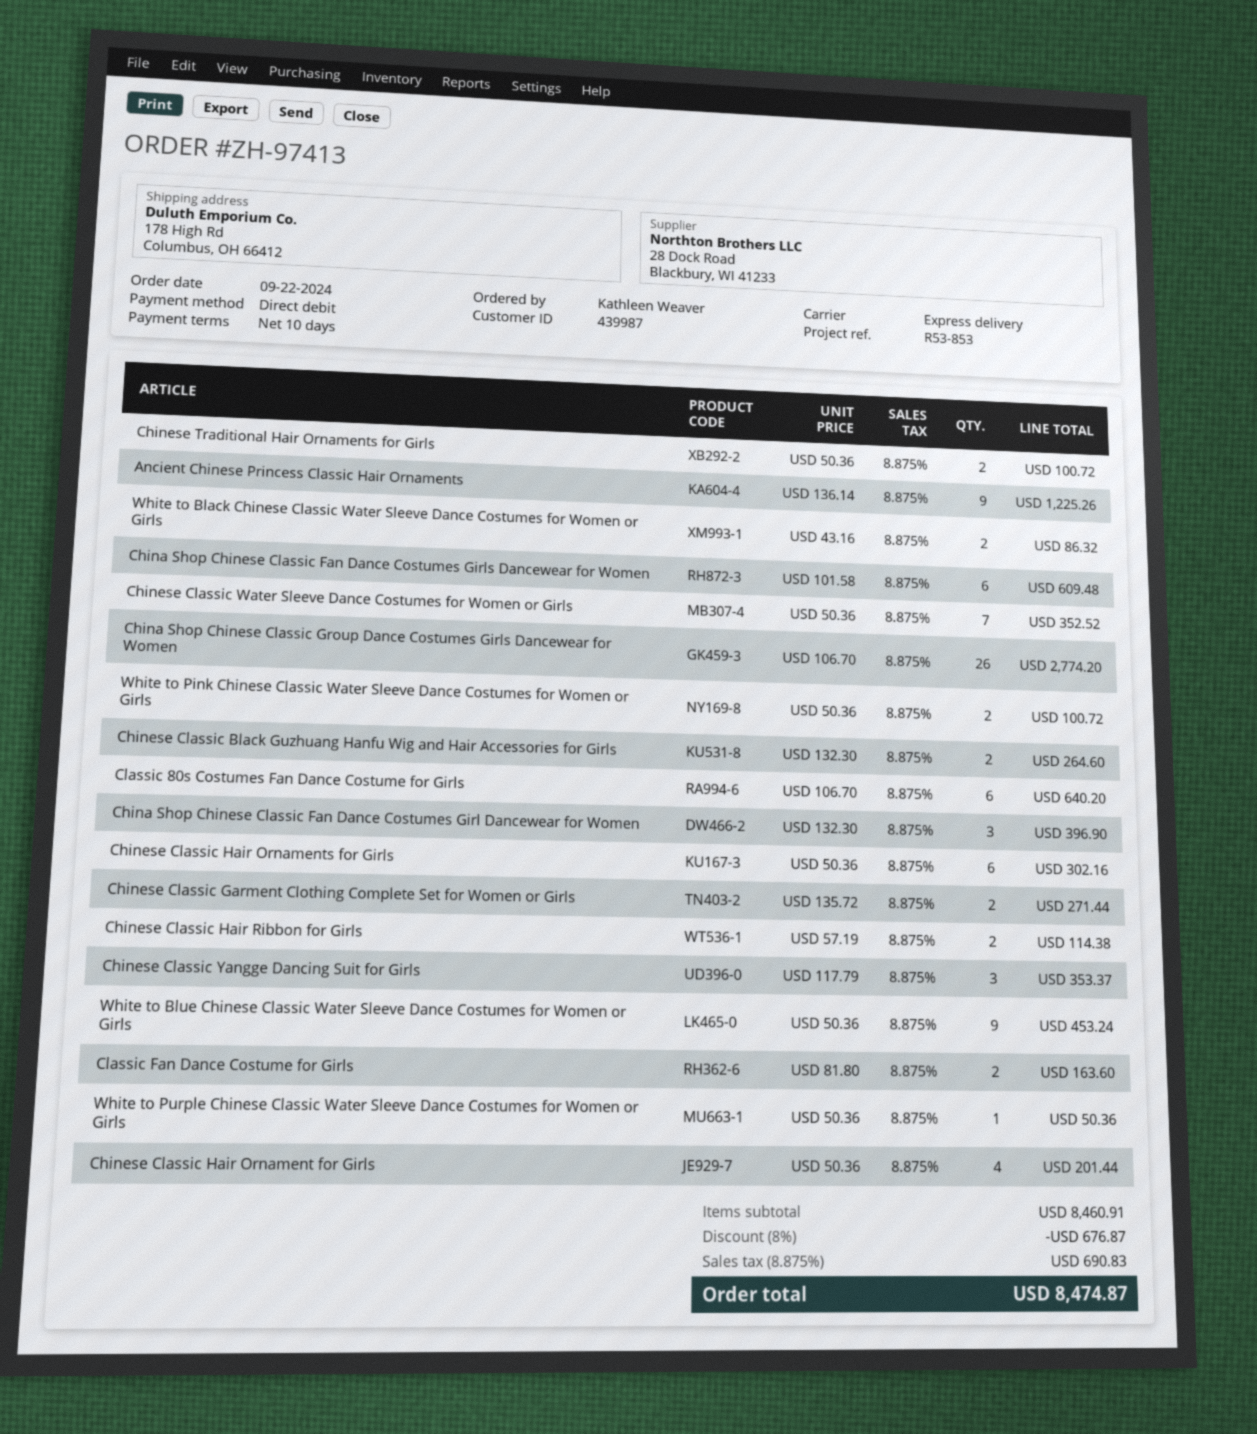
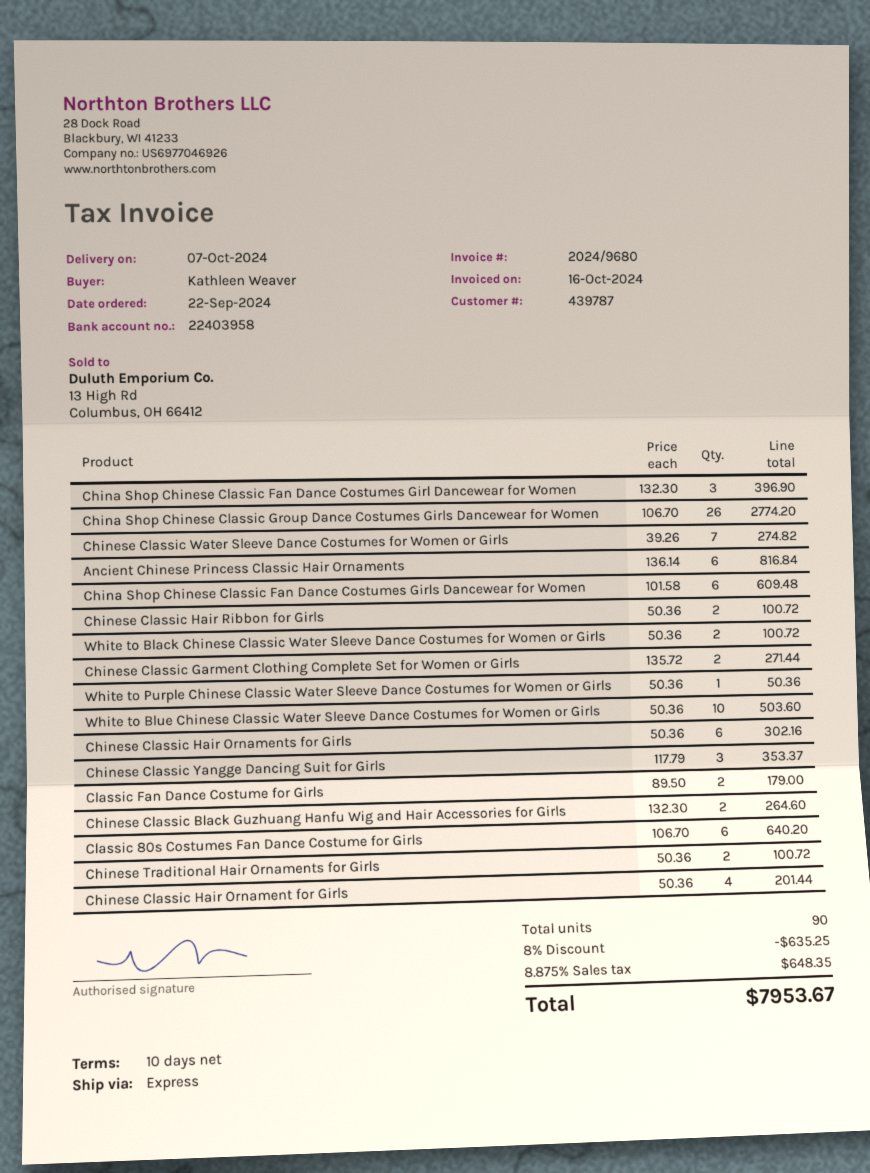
customer number: 439987 -> 439787
Ancient Chinese Princess Classic Hair Ornaments: 9 x 136.14 = 1225.26 -> 6 x 136.14 = 816.84
White to Black Chinese Classic Water Sleeve Dance Costumes for Women or Girls: 2 x 43.16 = 86.32 -> 2 x 50.36 = 100.72
Chinese Classic Water Sleeve Dance Costumes for Women or Girls: 7 x 50.36 = 352.52 -> 7 x 39.26 = 274.82
White to Pink Chinese Classic Water Sleeve Dance Costumes for Women or Girls: 2 x 50.36 = 100.72 -> none
Chinese Classic Hair Ribbon for Girls: 2 x 57.19 = 114.38 -> 2 x 50.36 = 100.72
White to Blue Chinese Classic Water Sleeve Dance Costumes for Women or Girls: 9 x 50.36 = 453.24 -> 10 x 50.36 = 503.60
Classic Fan Dance Costume for Girls: 2 x 81.80 = 163.60 -> 2 x 89.50 = 179.00
discount: 8% = 676.87 -> 8% = 635.25
tax: 8.875% = 690.83 -> 8.875% = 648.35
total: 8474.87 -> 7953.67

